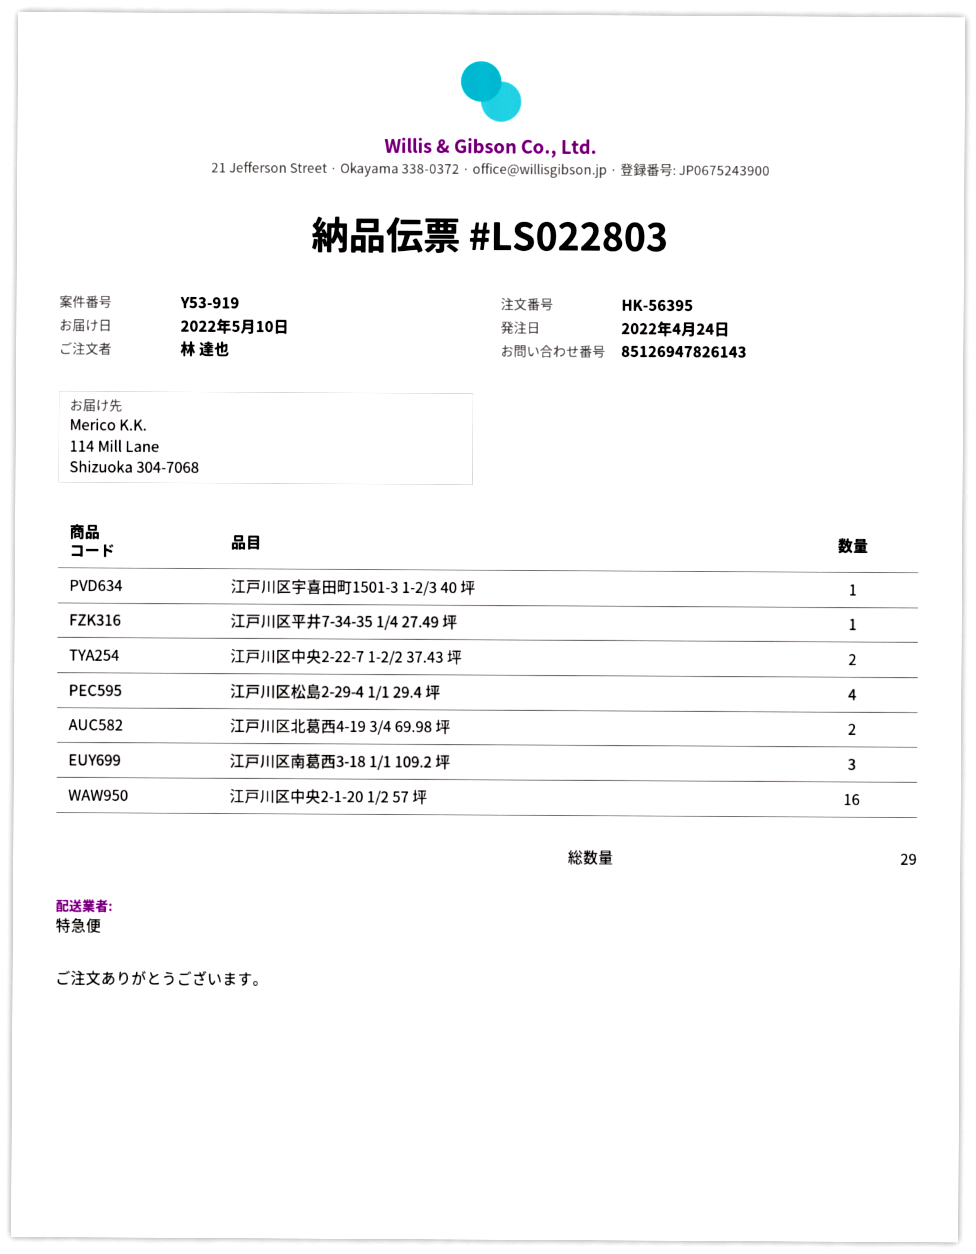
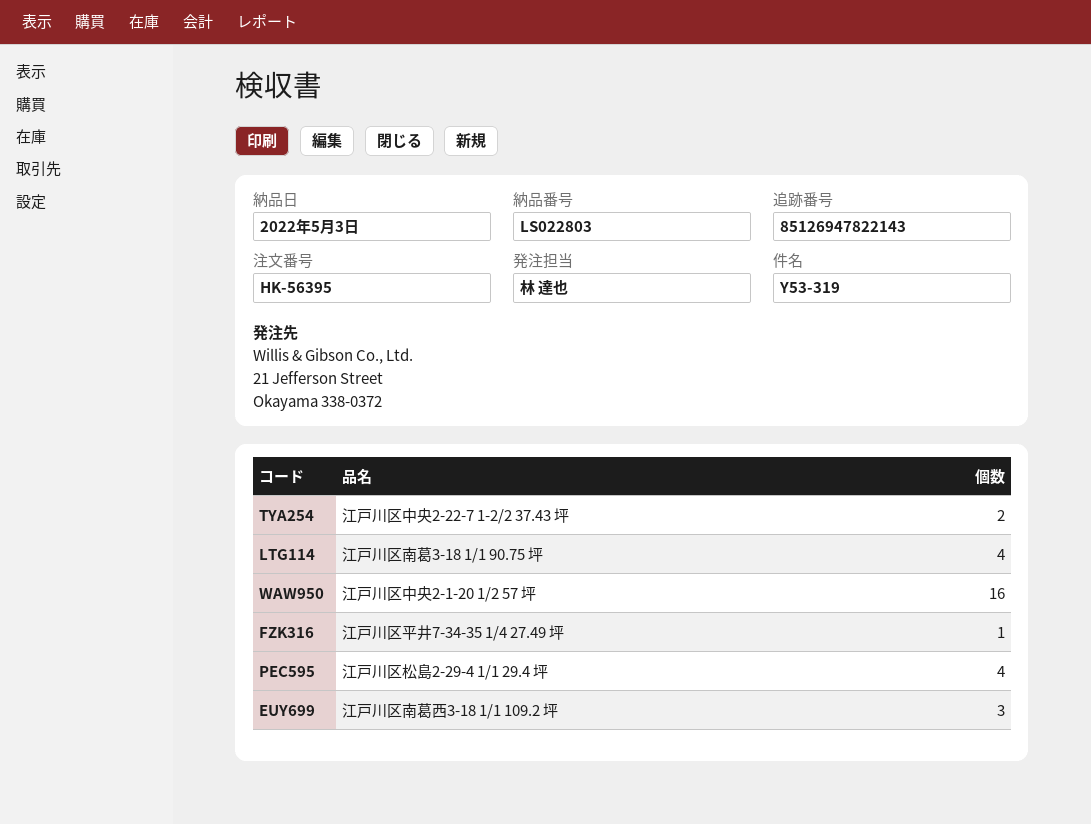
delivery date: 2022-05-10 -> 2022-05-03
reference: Y53-919 -> Y53-319
tracking number: 85126947826143 -> 85126947822143
江戸川区宇喜田町1501-3 1-2/3 40 坪: 1 -> none
江戸川区北葛西4-19 3/4 69.98 坪: 2 -> none
江戸川区南葛3-18 1/1 90.75 坪: none -> 4

